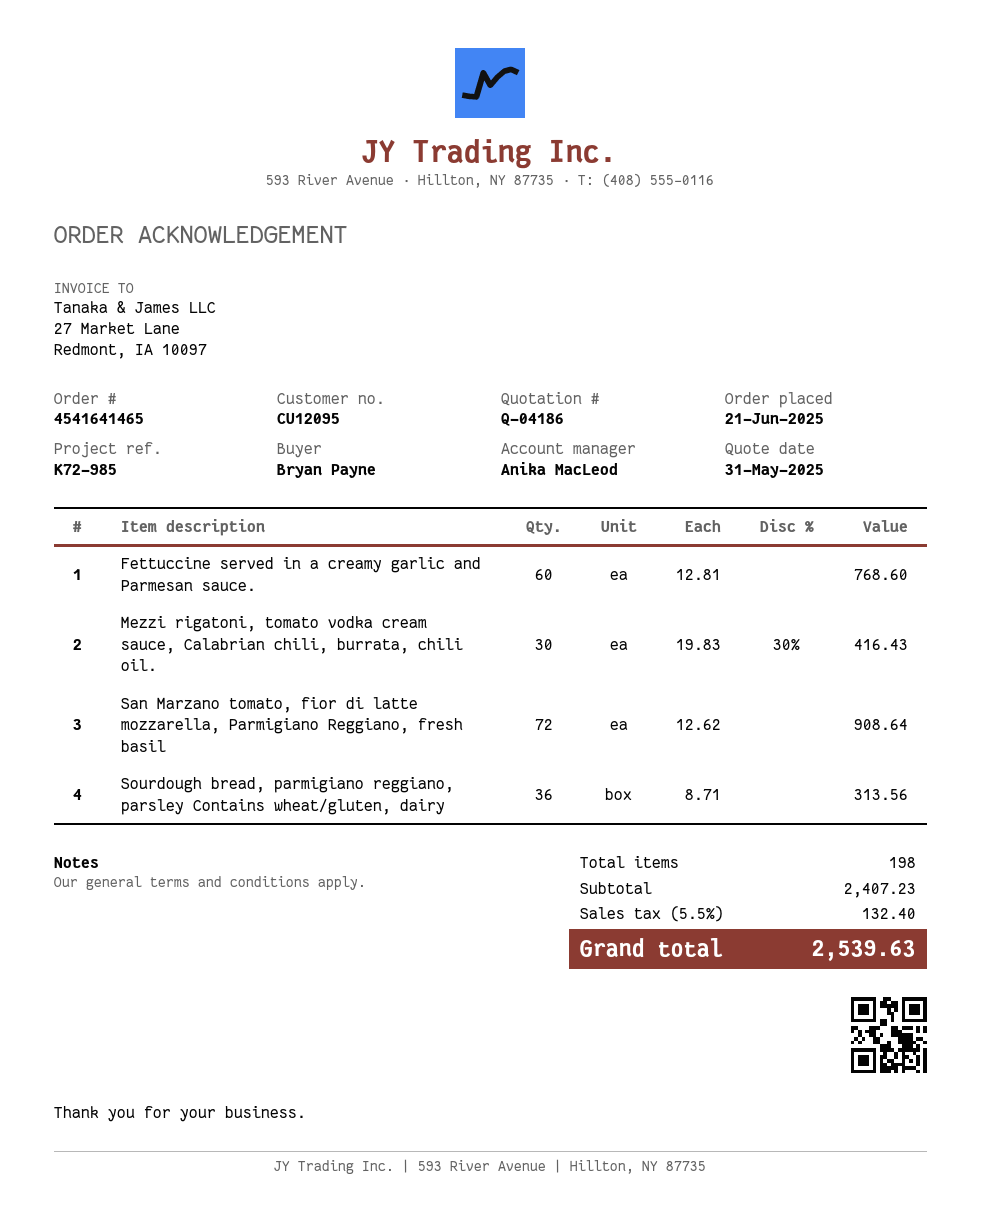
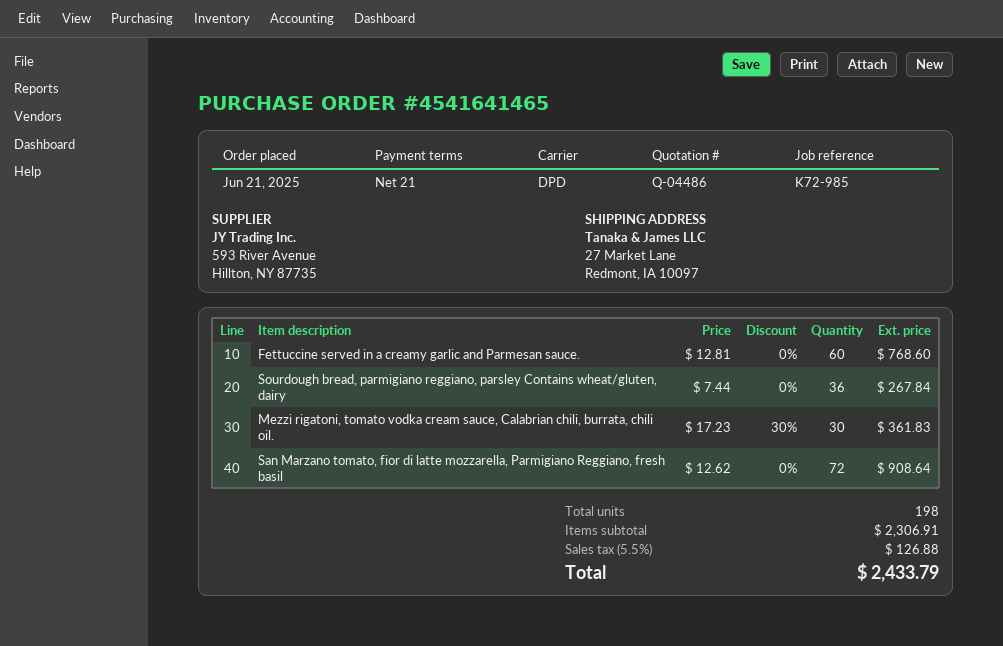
quote number: Q-04186 -> Q-04486
Mezzi rigatoni, tomato vodka cream sauce, Calabrian chili, burrata, chili oil.: 30 x 19.83 - 30% = 416.43 -> 30 x 17.23 - 30% = 361.83
Sourdough bread, parmigiano reggiano, parsley Contains wheat/gluten, dairy: 36 x 8.71 = 313.56 -> 36 x 7.44 = 267.84
subtotal: 2407.23 -> 2306.91
tax: 5.5% = 132.40 -> 5.5% = 126.88
total: 2539.63 -> 2433.79

